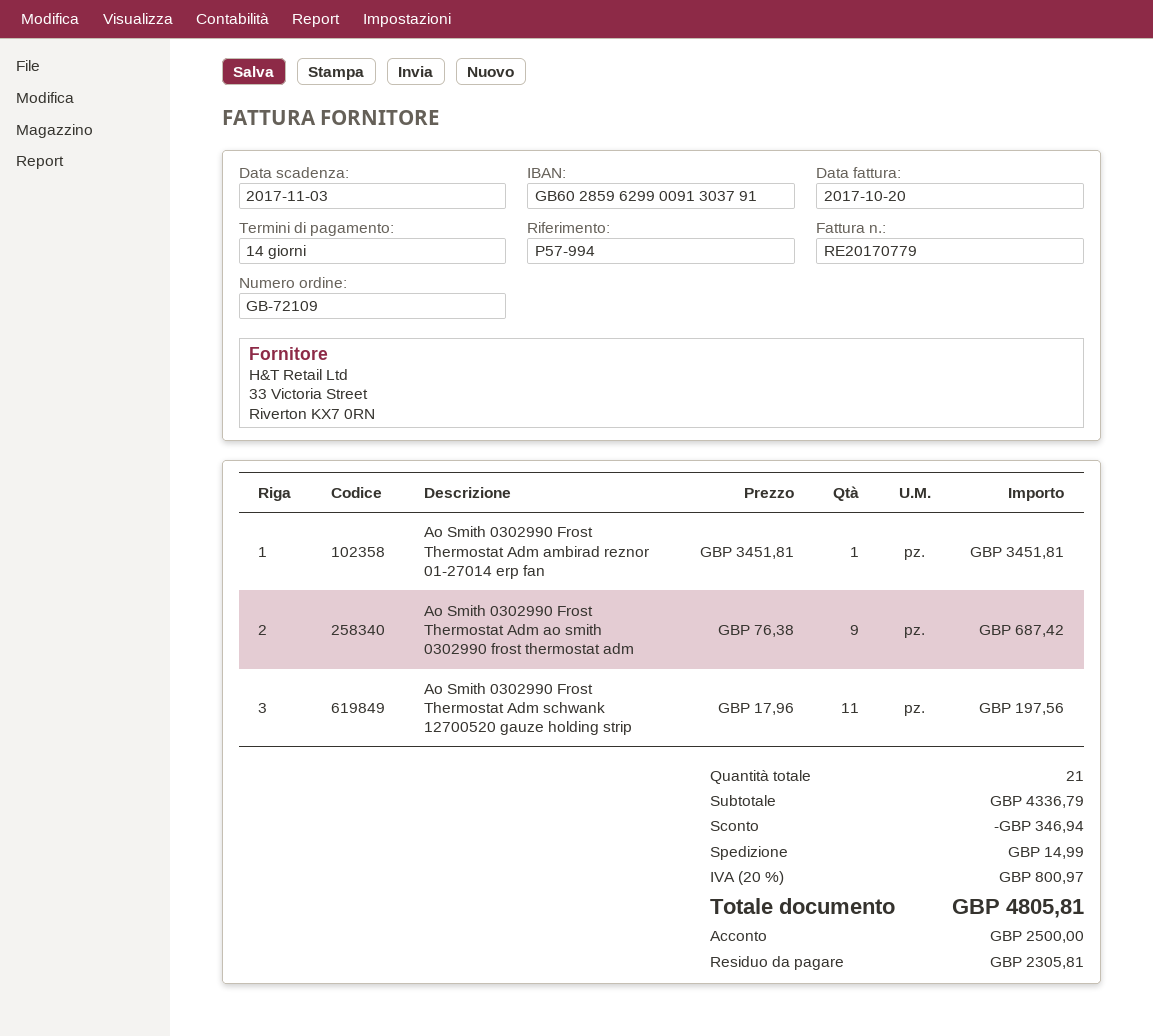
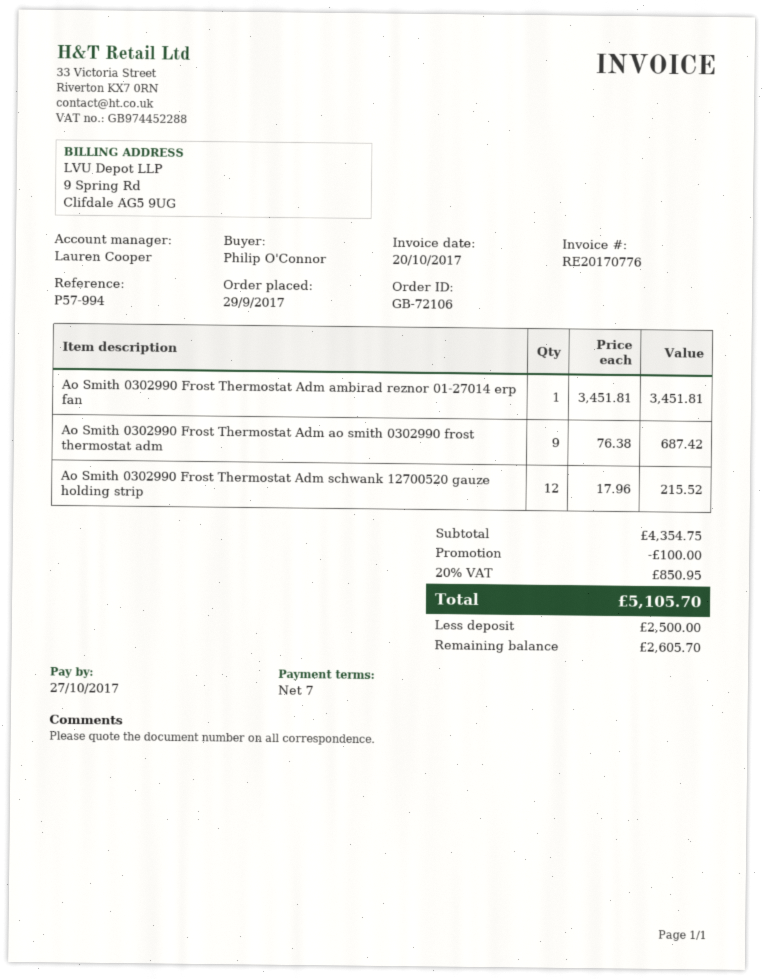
order number: GB-72109 -> GB-72106
invoice number: RE20170779 -> RE20170776
payment terms: 14 days -> 7 days
due date: 2017-11-03 -> 2017-10-27
Ao Smith 0302990 Frost Thermostat Adm schwank 12700520 gauze holding strip: 11 x 17.96 = 197.56 -> 12 x 17.96 = 215.52
subtotal: 4336.79 -> 4354.75
discount: 346.94 -> 100.00
shipping: 14.99 -> none
tax: 20% = 800.97 -> 20% = 850.95
total: 4805.81 -> 5105.70
balance: 2305.81 -> 2605.70

